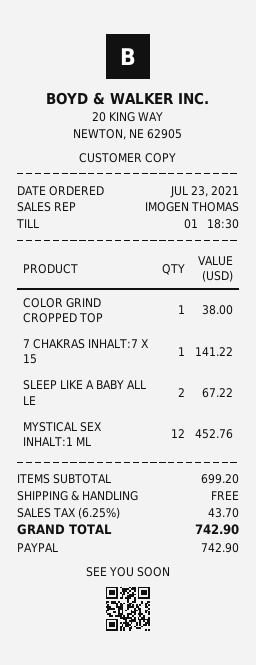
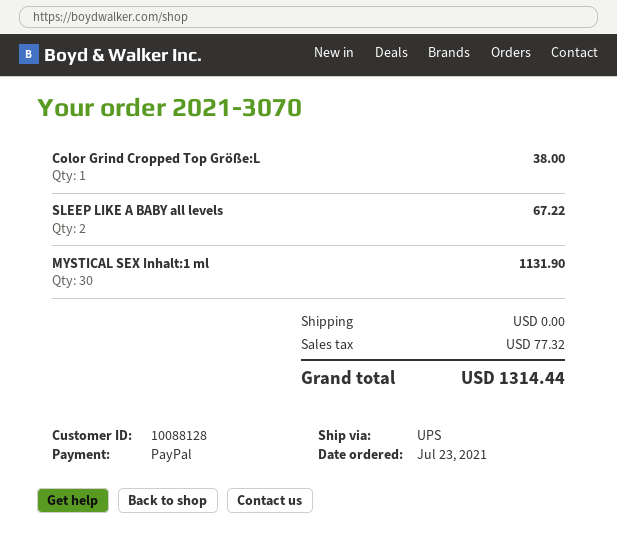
7 CHAKRAS INHALT:7 X 15: 1 for 141.22 -> none
MYSTICAL SEX INHALT:1 ML: 12 for 452.76 -> 30 for 1131.90
tax: 43.70 -> 77.32
total: 742.90 -> 1314.44

